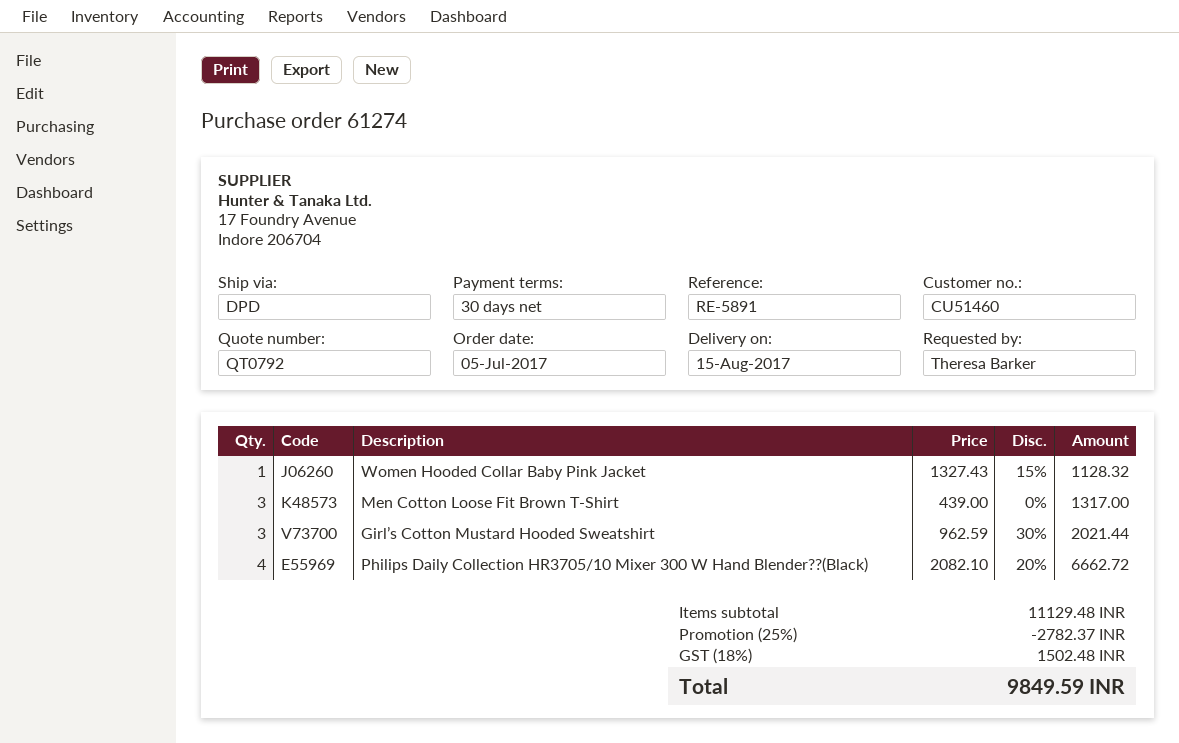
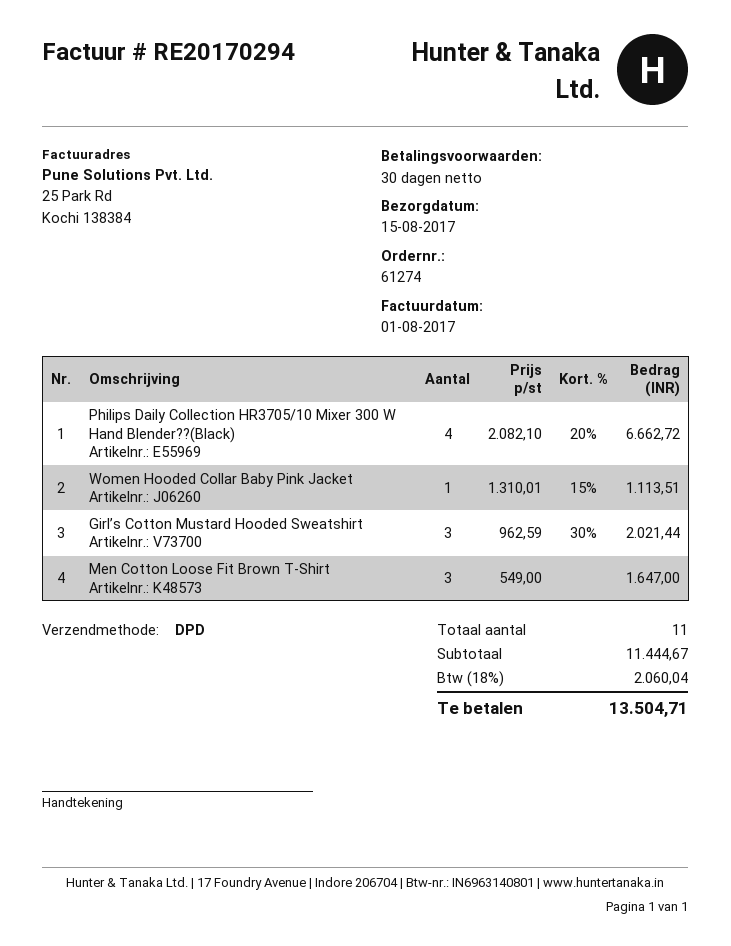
Women Hooded Collar Baby Pink Jacket: 1 x 1327.43 - 15% = 1128.32 -> 1 x 1310.01 - 15% = 1113.51
Men Cotton Loose Fit Brown T-Shirt: 3 x 439.00 = 1317.00 -> 3 x 549.00 = 1647.00
subtotal: 11129.48 -> 11444.67
discount: 25% = 2782.37 -> none
tax: 18% = 1502.48 -> 18% = 2060.04
total: 9849.59 -> 13504.71

